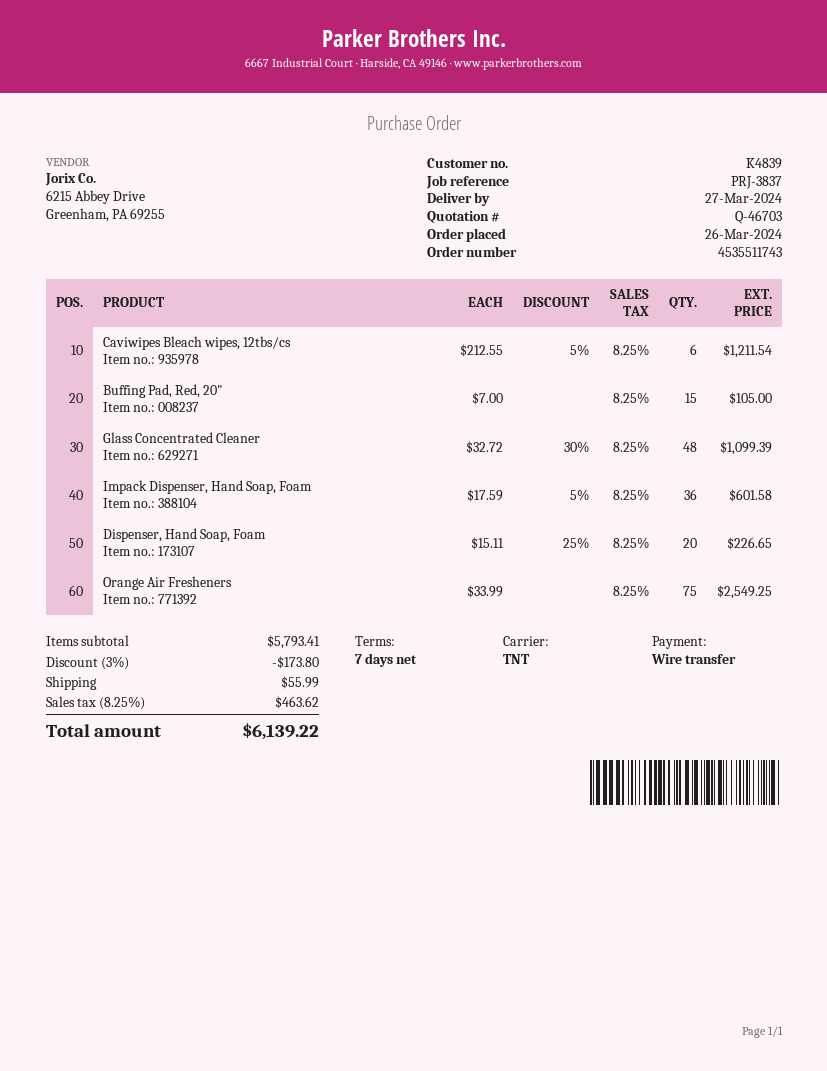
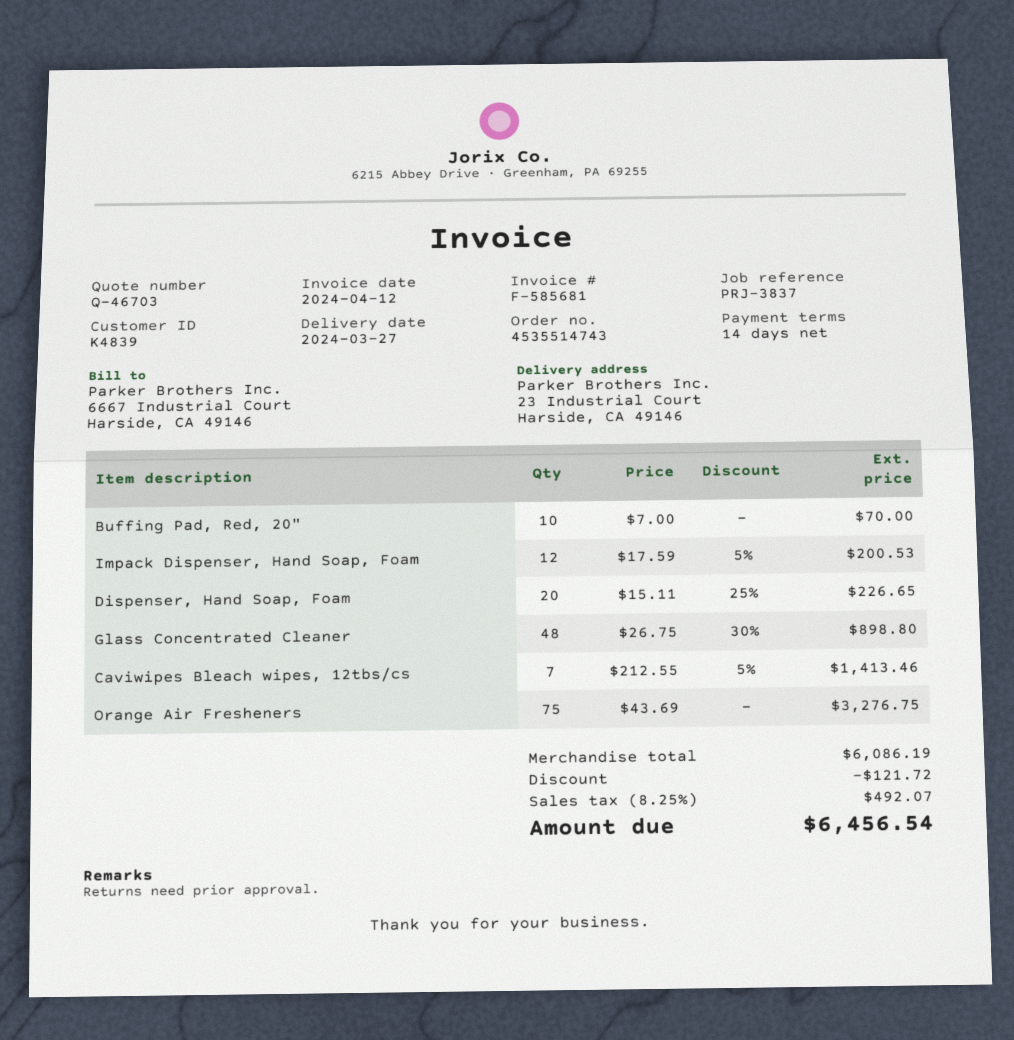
order number: 4535511743 -> 4535514743
payment terms: 7 days -> 14 days
Caviwipes Bleach wipes, 12tbs/cs: 6 x 212.55 - 5% = 1211.54 -> 7 x 212.55 - 5% = 1413.46
Buffing Pad, Red, 20": 15 x 7.00 = 105.00 -> 10 x 7.00 = 70.00
Glass Concentrated Cleaner: 48 x 32.72 - 30% = 1099.39 -> 48 x 26.75 - 30% = 898.80
Impack Dispenser, Hand Soap, Foam: 36 x 17.59 - 5% = 601.58 -> 12 x 17.59 - 5% = 200.53
Orange Air Fresheners: 75 x 33.99 = 2549.25 -> 75 x 43.69 = 3276.75
subtotal: 5793.41 -> 6086.19
discount: 173.80 -> 121.72
shipping: 55.99 -> none
tax: 8.25% = 463.62 -> 8.25% = 492.07
total: 6139.22 -> 6456.54

